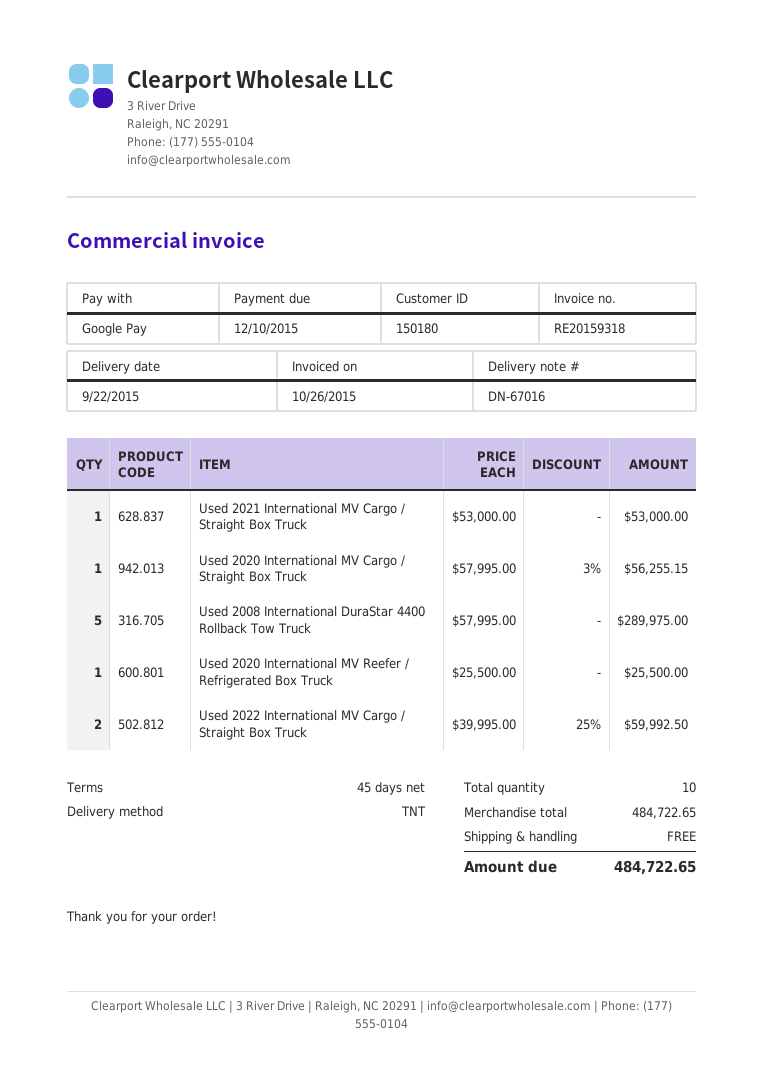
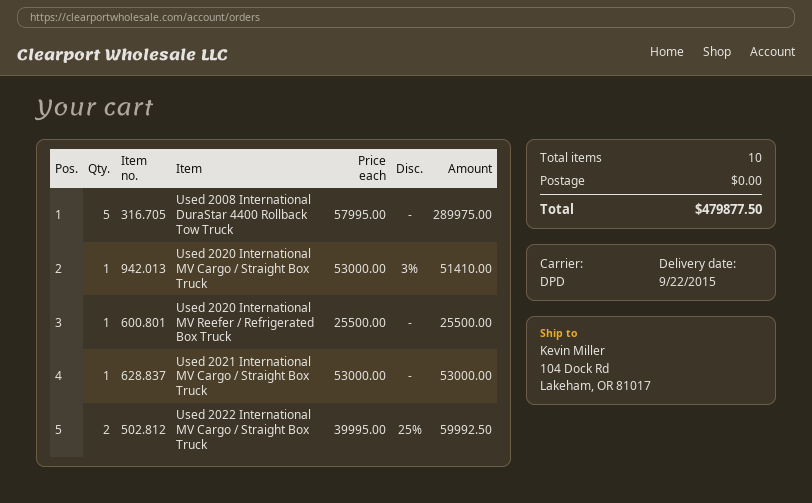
shipping method: TNT -> DPD
Used 2020 International MV Cargo / Straight Box Truck: 1 x 57995.00 - 3% = 56255.15 -> 1 x 53000.00 - 3% = 51410.00
total: 484722.65 -> 479877.50

